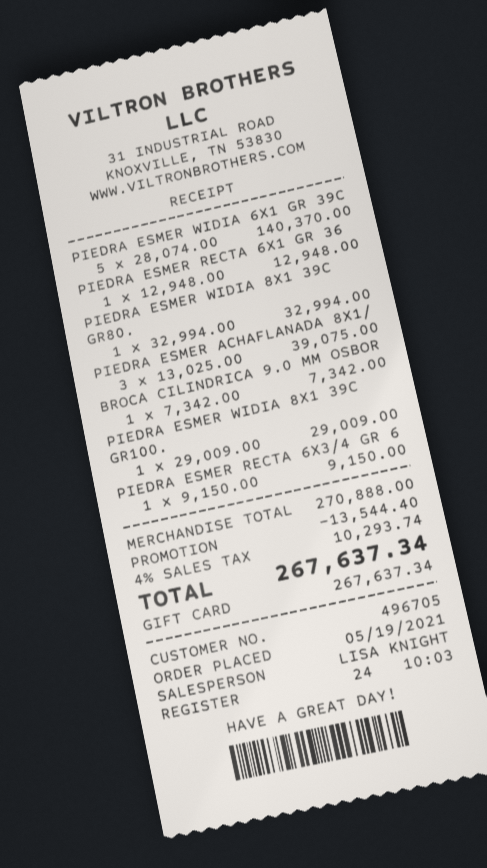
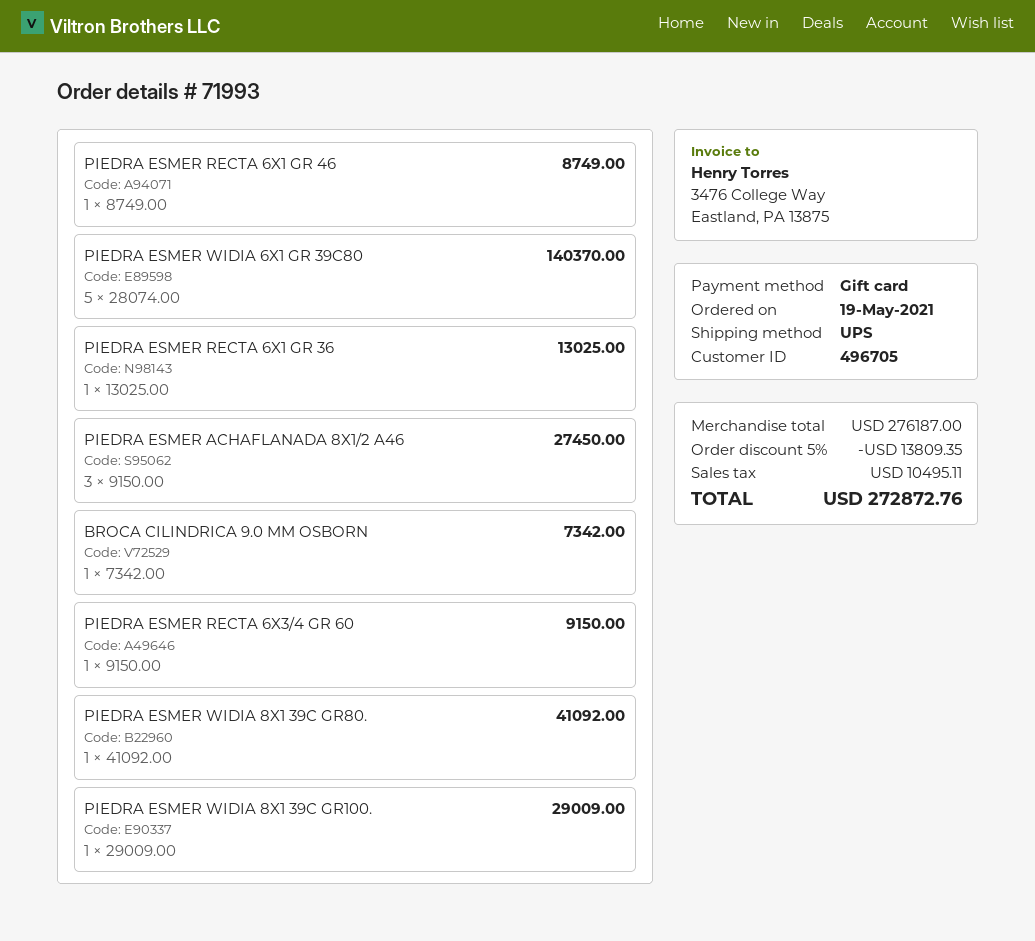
PIEDRA ESMER RECTA 6X1 GR 36: 1 x 12948.00 = 12948.00 -> 1 x 13025.00 = 13025.00
PIEDRA ESMER WIDIA 8X1 39C GR80.: 1 x 32994.00 = 32994.00 -> 1 x 41092.00 = 41092.00
PIEDRA ESMER ACHAFLANADA 8X1/: 3 x 13025.00 = 39075.00 -> 3 x 9150.00 = 27450.00
PIEDRA ESMER RECTA 6X1 GR 46: none -> 1 x 8749.00 = 8749.00
subtotal: 270888.00 -> 276187.00
discount: 13544.40 -> 13809.35
tax: 10293.74 -> 10495.11
total: 267637.34 -> 272872.76

